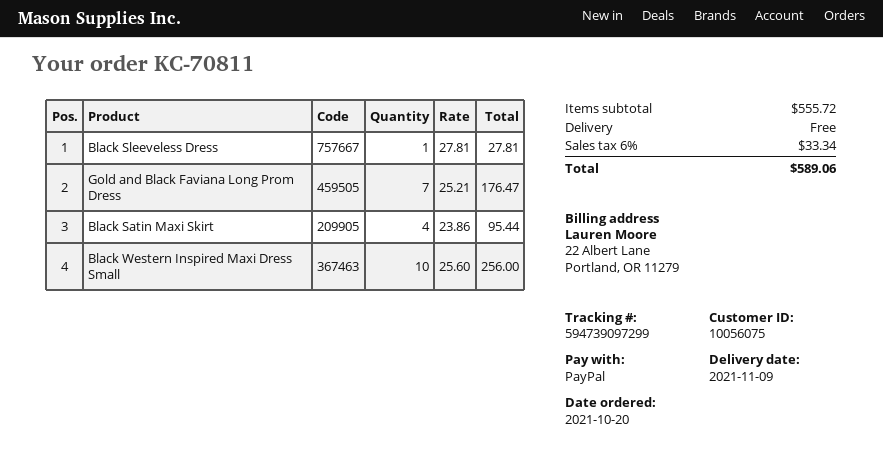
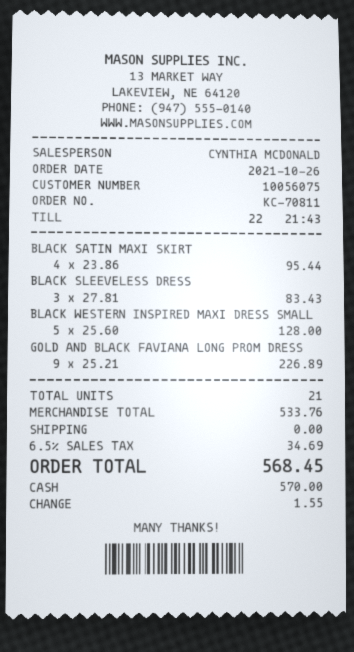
order date: 2021-10-20 -> 2021-10-26
payment method: PayPal -> cash
Black Sleeveless Dress: 1 x 27.81 = 27.81 -> 3 x 27.81 = 83.43
Gold and Black Faviana Long Prom Dress: 7 x 25.21 = 176.47 -> 9 x 25.21 = 226.89
Black Western Inspired Maxi Dress Small: 10 x 25.60 = 256.00 -> 5 x 25.60 = 128.00
subtotal: 555.72 -> 533.76
tax: 6% = 33.34 -> 6.5% = 34.69
total: 589.06 -> 568.45

